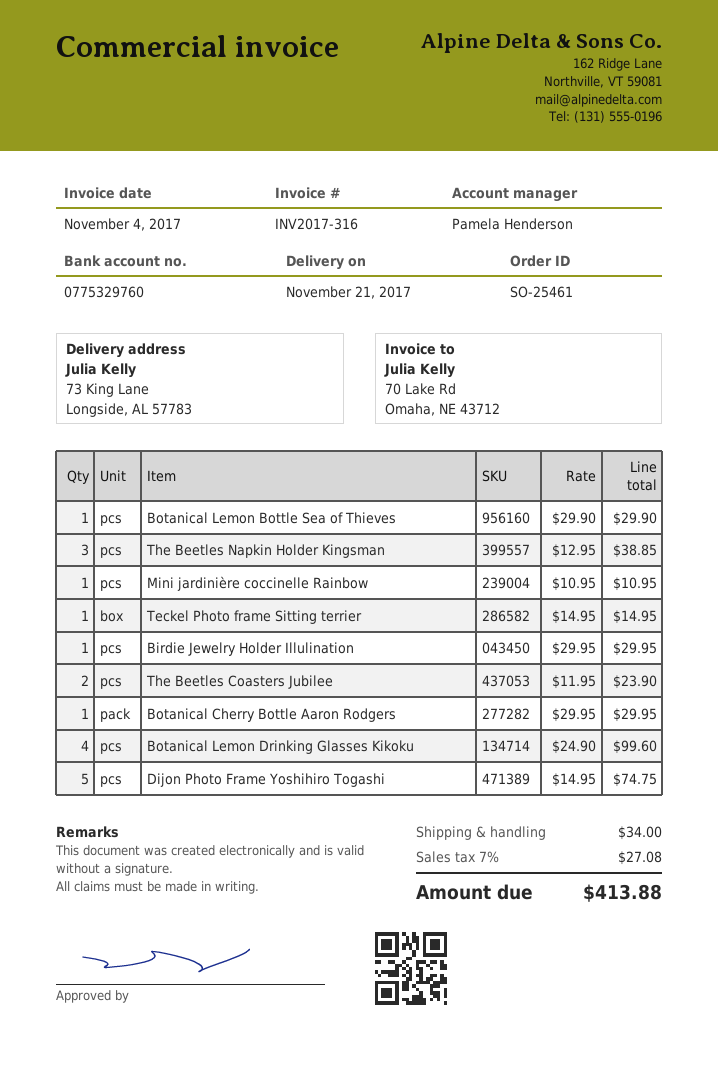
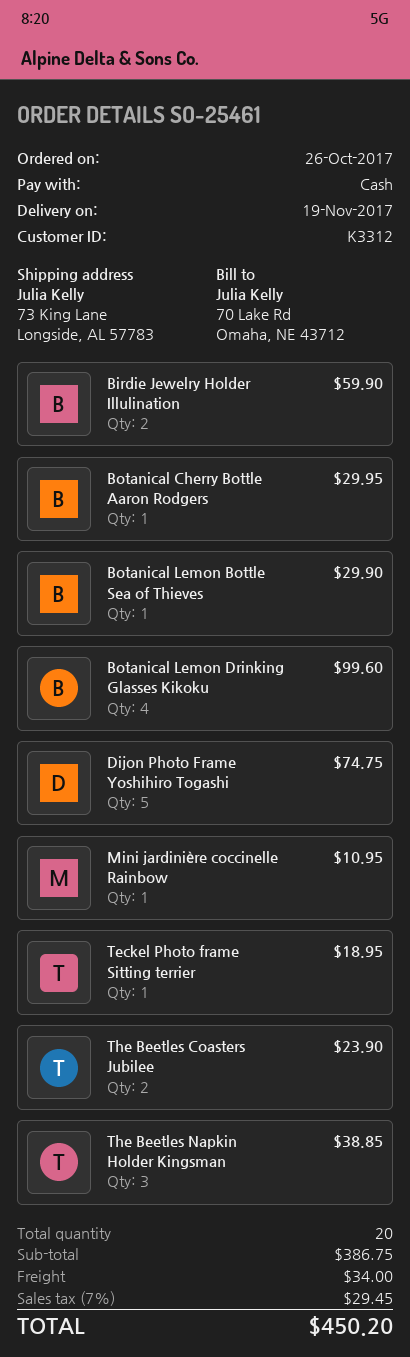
delivery date: 2017-11-21 -> 2017-11-19
Teckel Photo frame Sitting terrier: 1 for 14.95 -> 1 for 18.95
Birdie Jewelry Holder Illulination: 1 for 29.95 -> 2 for 59.90
tax: 7% = 27.08 -> 7% = 29.45
total: 413.88 -> 450.20

